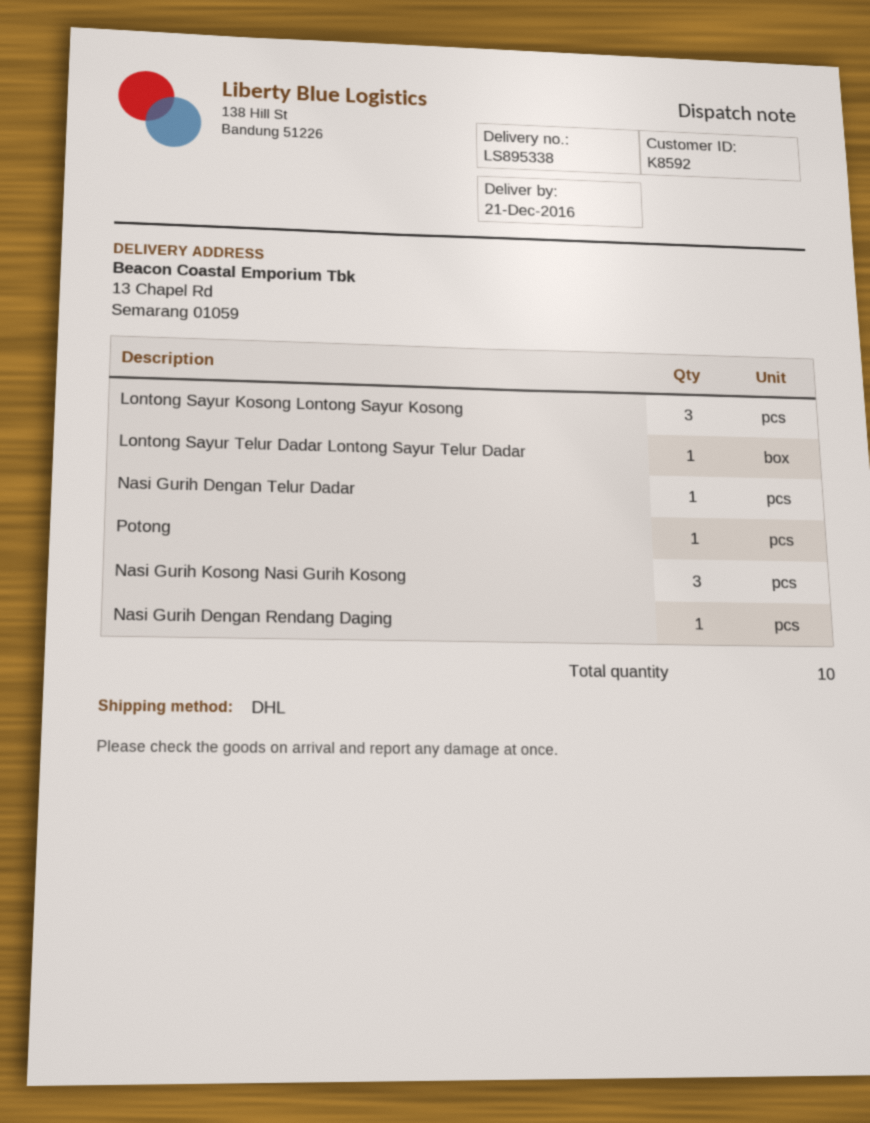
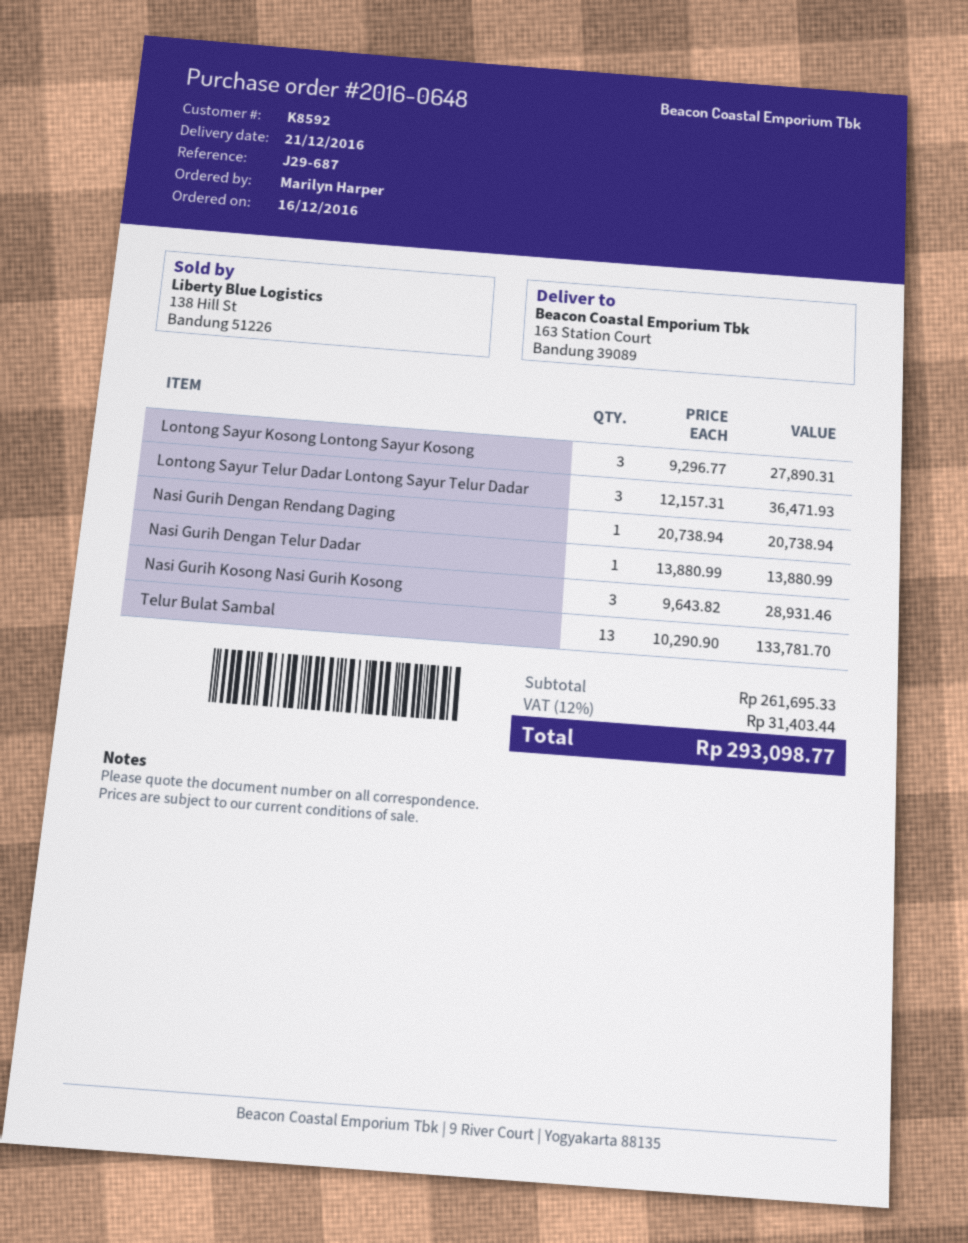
ship to: 13 Chapel Rd, Semarang 01059 -> 163 Station Court, Bandung 39089
Lontong Sayur Telur Dadar Lontong Sayur Telur Dadar: 1 -> 3
Potong: 1 -> none
Telur Bulat Sambal: none -> 13

